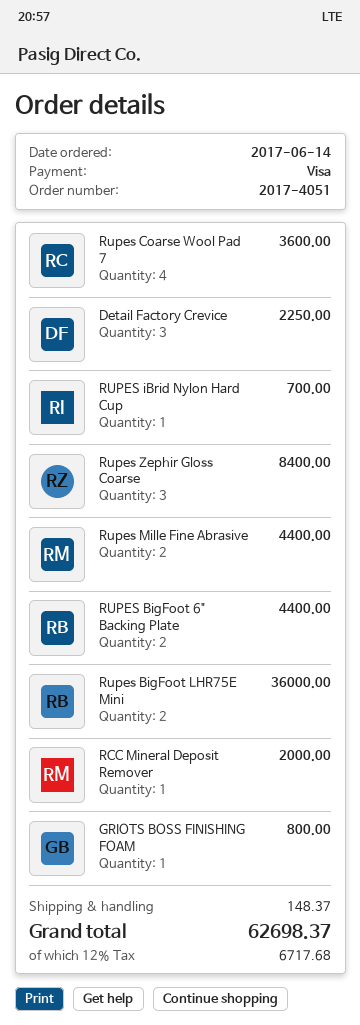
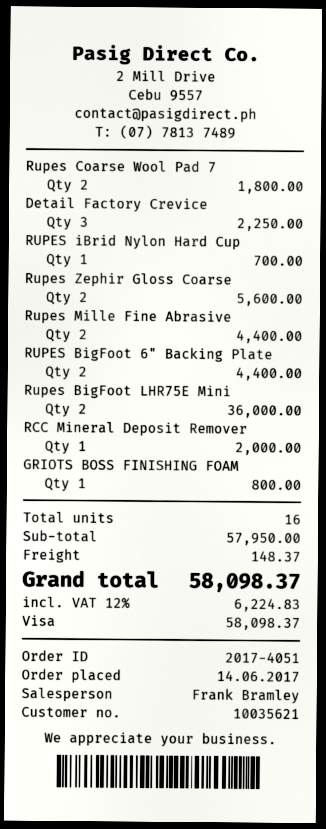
Rupes Coarse Wool Pad 7: 4 for 3600.00 -> 2 for 1800.00
Rupes Zephir Gloss Coarse: 3 for 8400.00 -> 2 for 5600.00
tax: 12% = 6717.68 -> 12% = 6224.83
total: 62698.37 -> 58098.37

